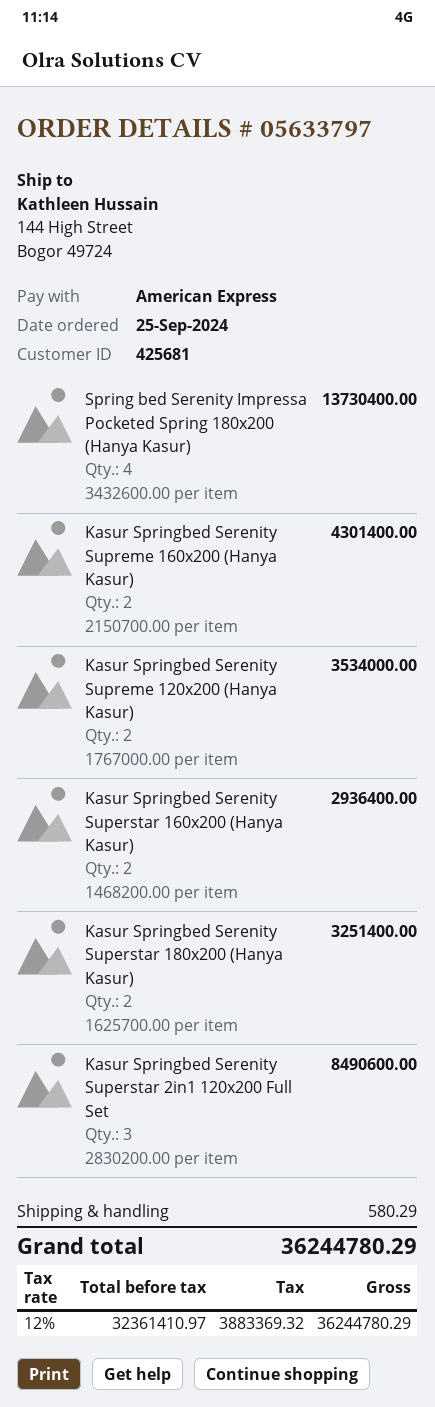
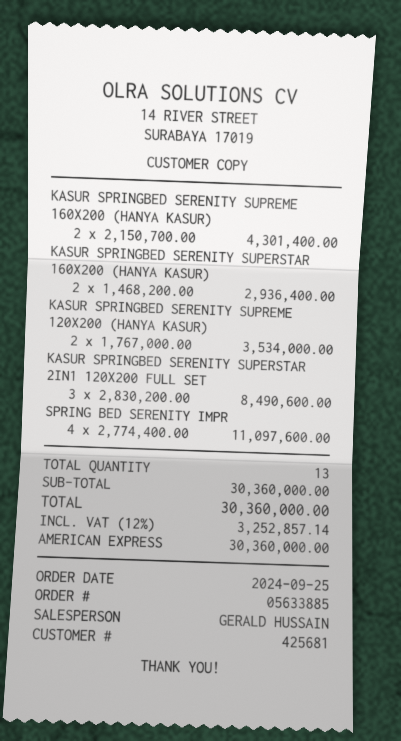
order number: 05633797 -> 05633885
Spring bed Serenity Impressa Pocketed Spring 180x200 (Hanya Kasur): 4 x 3432600.00 = 13730400.00 -> 4 x 2774400.00 = 11097600.00
Kasur Springbed Serenity Superstar 180x200 (Hanya Kasur): 2 x 1625700.00 = 3251400.00 -> none
shipping: 580.29 -> none
tax: 12% = 3883369.32 -> 12% = 3252857.14
total: 36244780.29 -> 30360000.00

